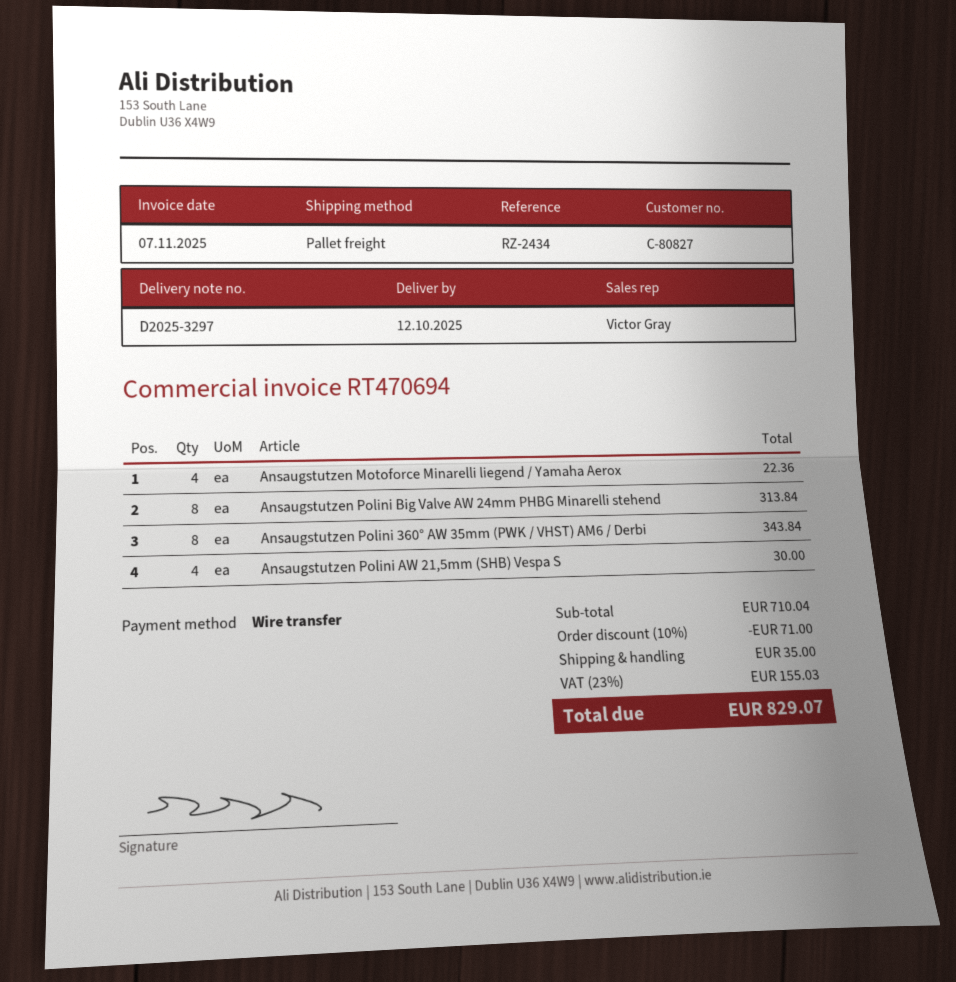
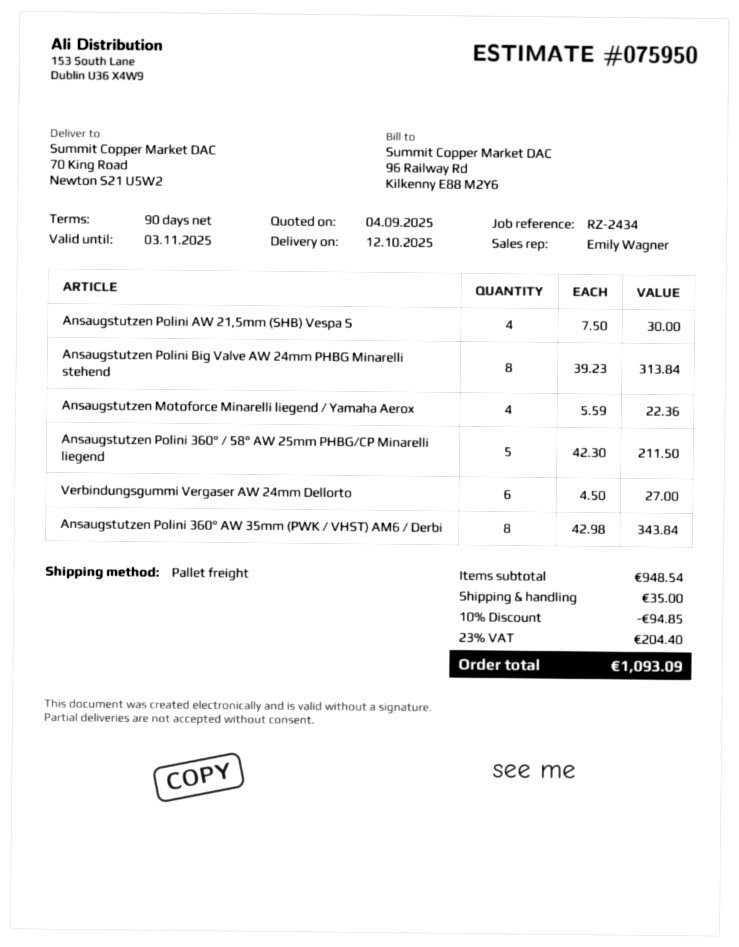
sales rep: Victor Gray -> Emily Wagner
Ansaugstutzen Polini 360° / 58° AW 25mm PHBG/CP Minarelli liegend: none -> 5 for 211.50
Verbindungsgummi Vergaser AW 24mm Dellorto: none -> 6 for 27.00
subtotal: 710.04 -> 948.54
discount: 10% = 71.00 -> 10% = 94.85
tax: 23% = 155.03 -> 23% = 204.40
total: 829.07 -> 1093.09

